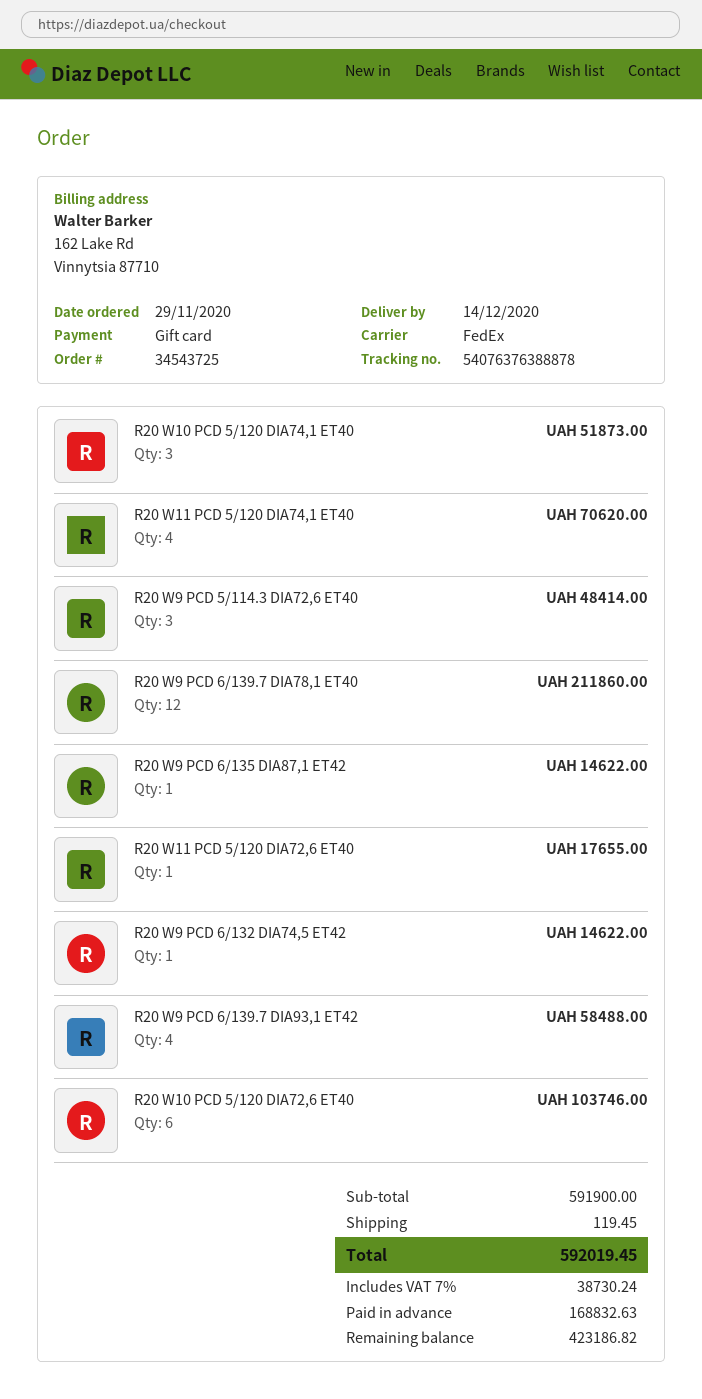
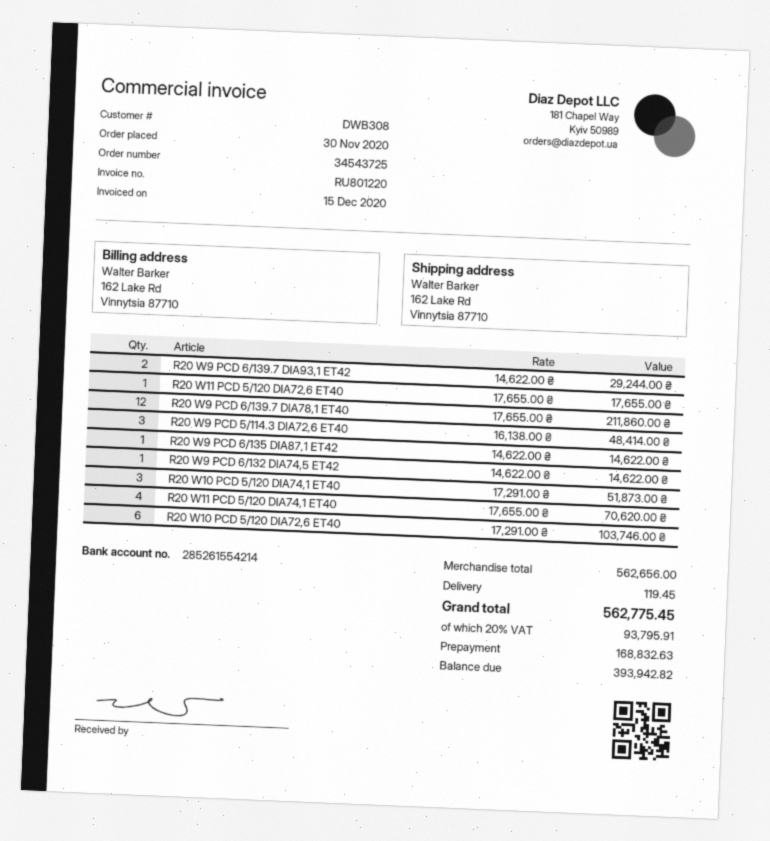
order date: 2020-11-29 -> 2020-11-30
R20 W9 PCD 6/139.7 DIA93,1 ET42: 4 for 58488.00 -> 2 for 29244.00
subtotal: 591900.00 -> 562656.00
tax: 7% = 38730.24 -> 20% = 93795.91
total: 592019.45 -> 562775.45
balance: 423186.82 -> 393942.82

